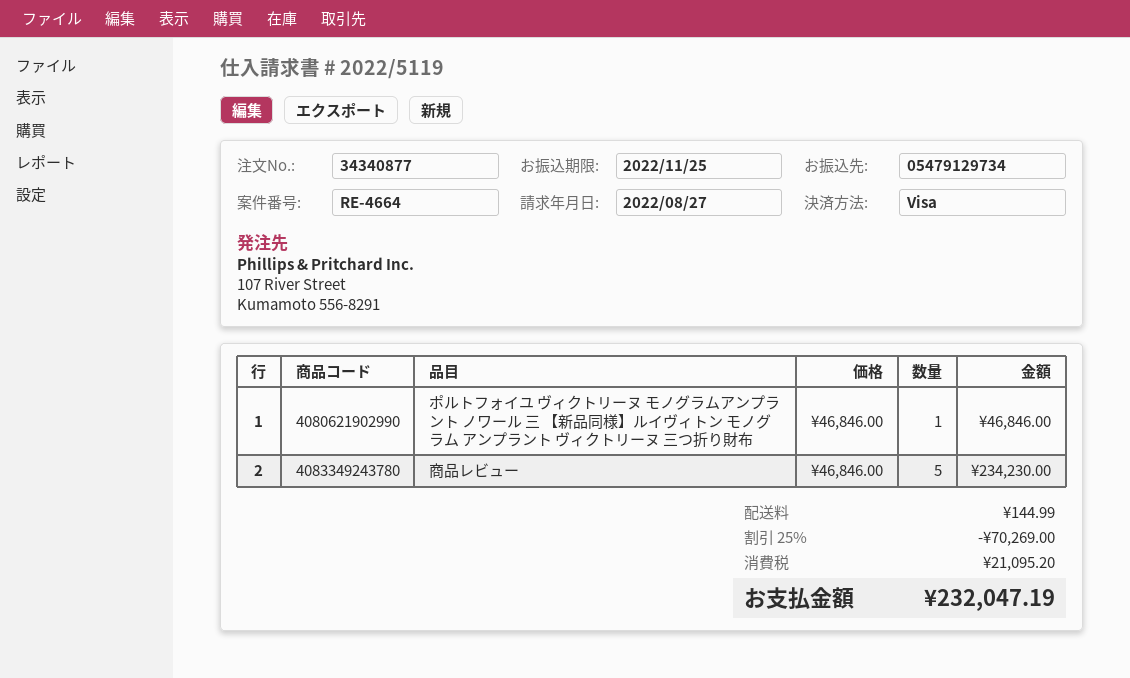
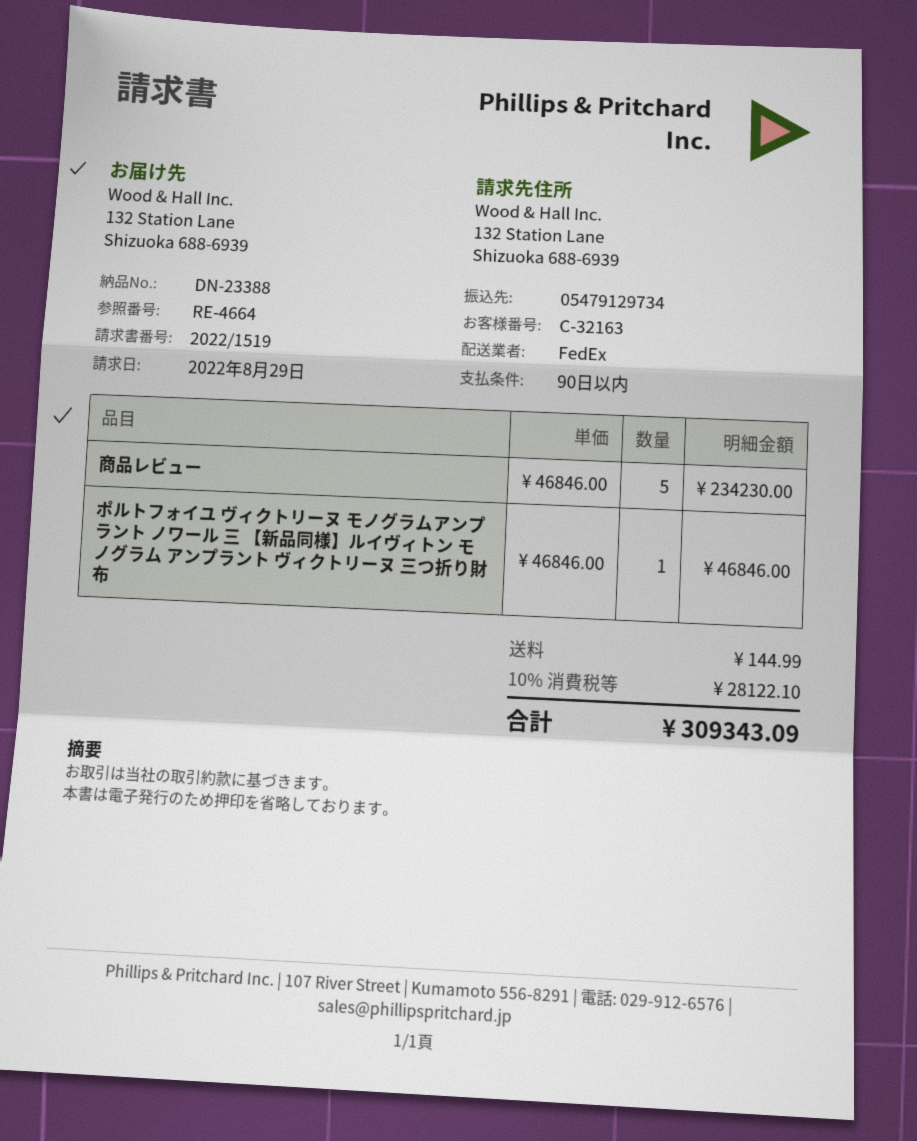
invoice number: 2022/5119 -> 2022/1519
invoice date: 2022-08-27 -> 2022-08-29
discount: 25% = 70269.00 -> none
tax: 21095.20 -> 28122.10
total: 232047.19 -> 309343.09

